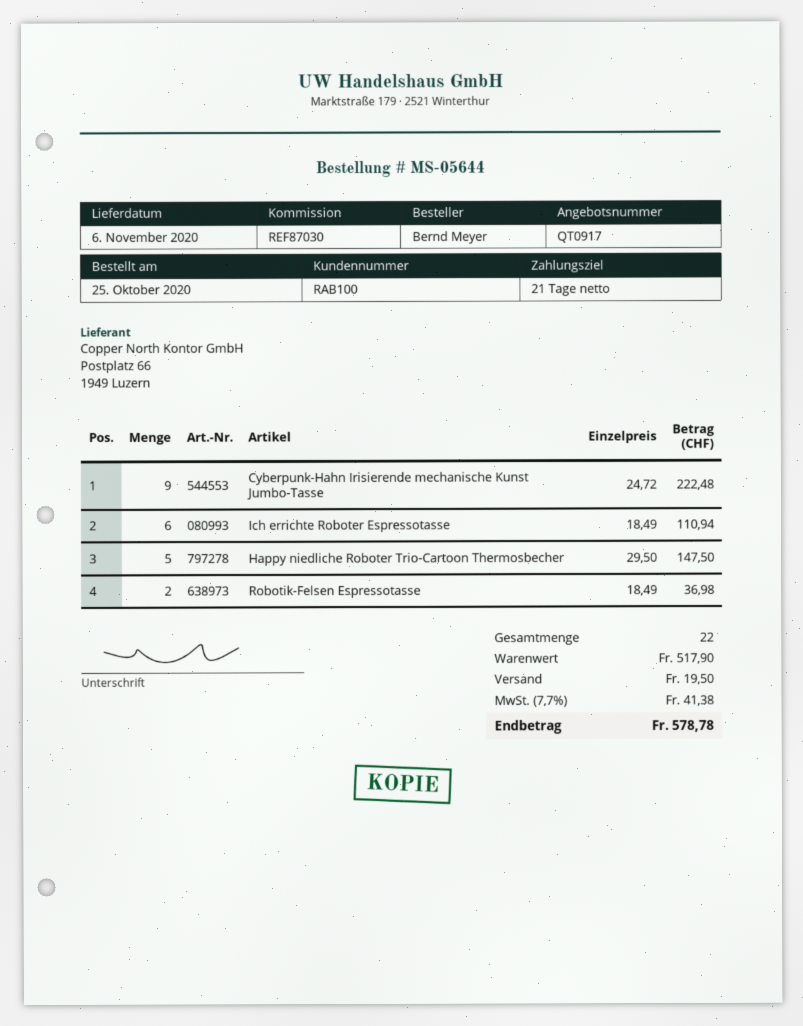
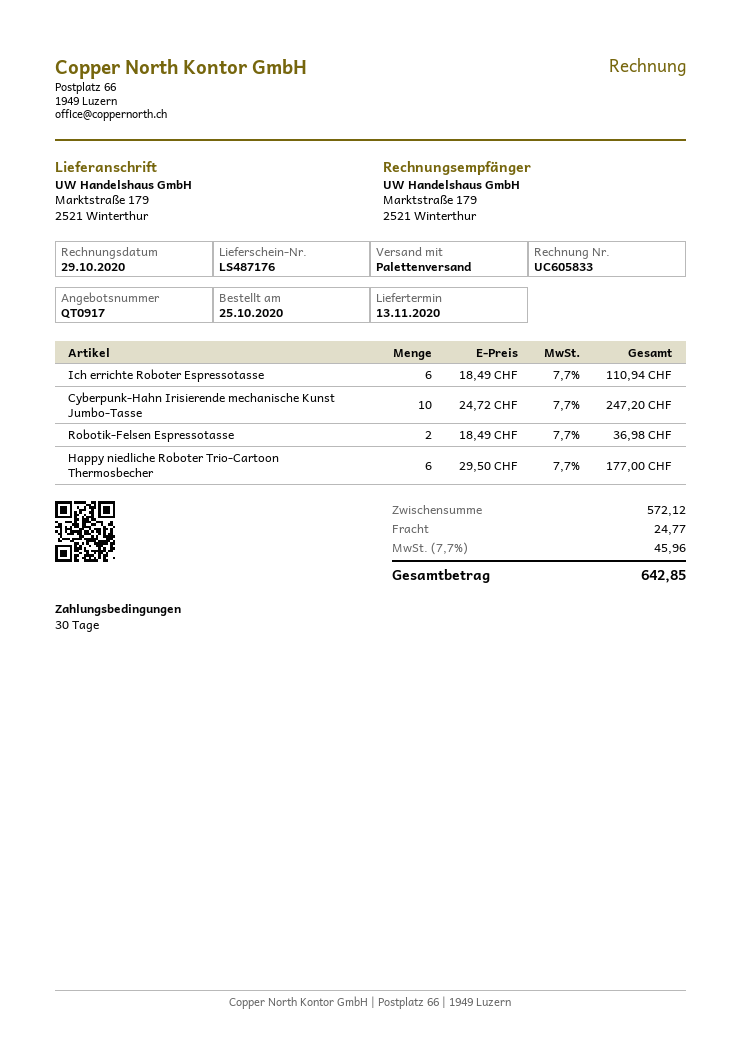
delivery date: 2020-11-06 -> 2020-11-13
payment terms: 21 days -> 30 days
Cyberpunk-Hahn Irisierende mechanische Kunst Jumbo-Tasse: 9 x 24.72 = 222.48 -> 10 x 24.72 = 247.20
Happy niedliche Roboter Trio-Cartoon Thermosbecher: 5 x 29.50 = 147.50 -> 6 x 29.50 = 177.00
subtotal: 517.90 -> 572.12
shipping: 19.50 -> 24.77
tax: 7.7% = 41.38 -> 7.7% = 45.96
total: 578.78 -> 642.85

